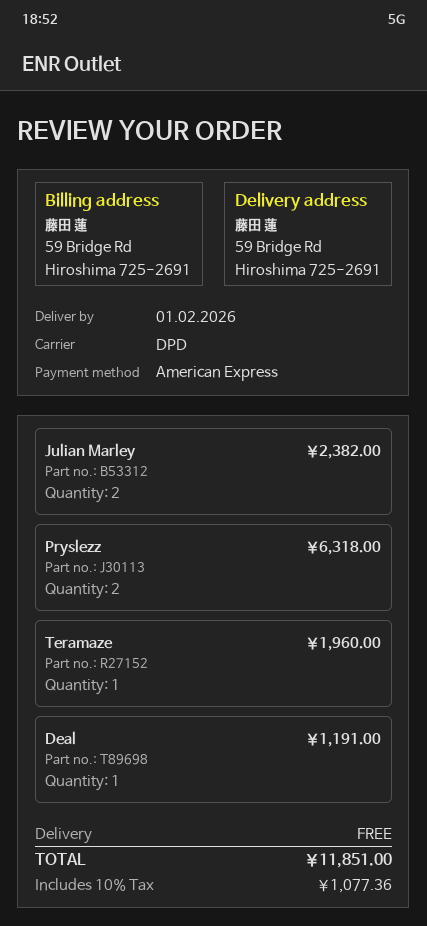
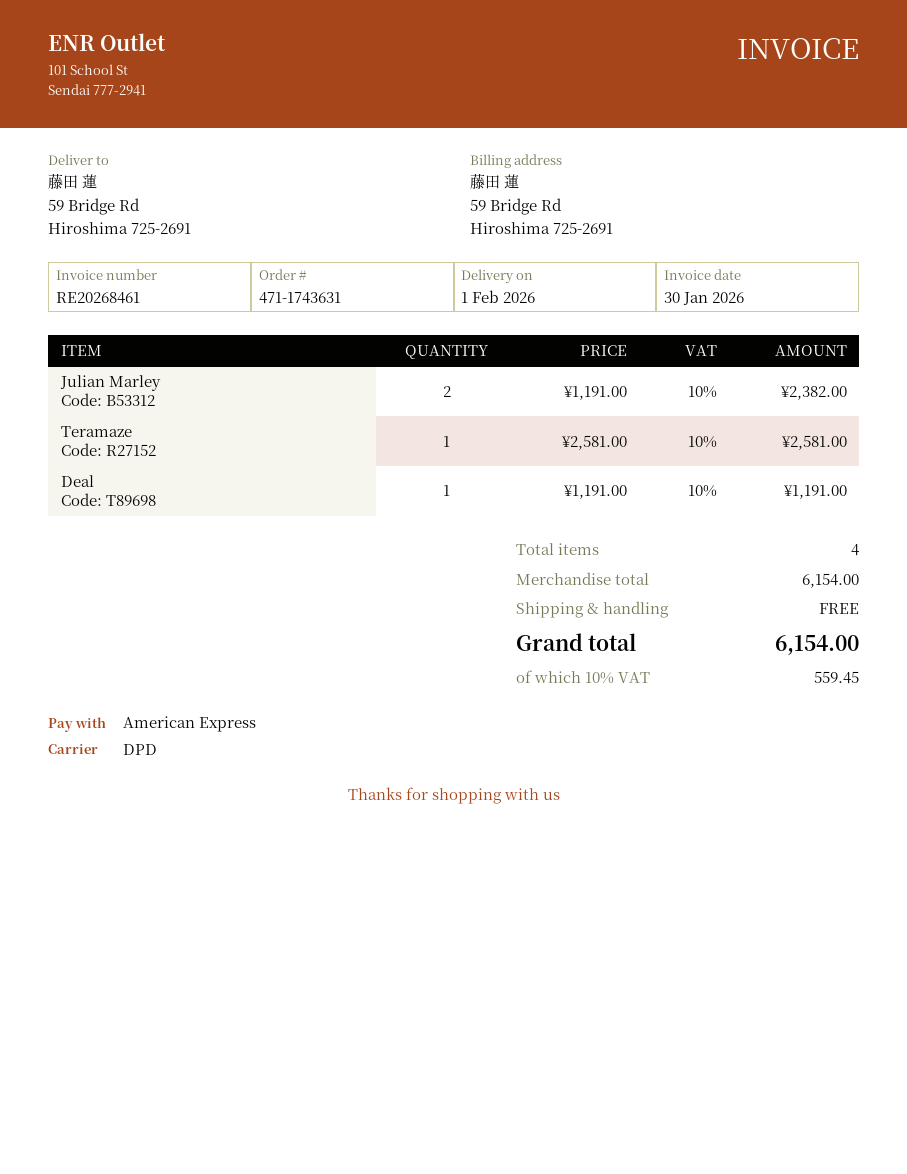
Pryslezz: 2 for 6318.00 -> none
Teramaze: 1 for 1960.00 -> 1 for 2581.00
tax: 10% = 1077.36 -> 10% = 559.45
total: 11851.00 -> 6154.00

